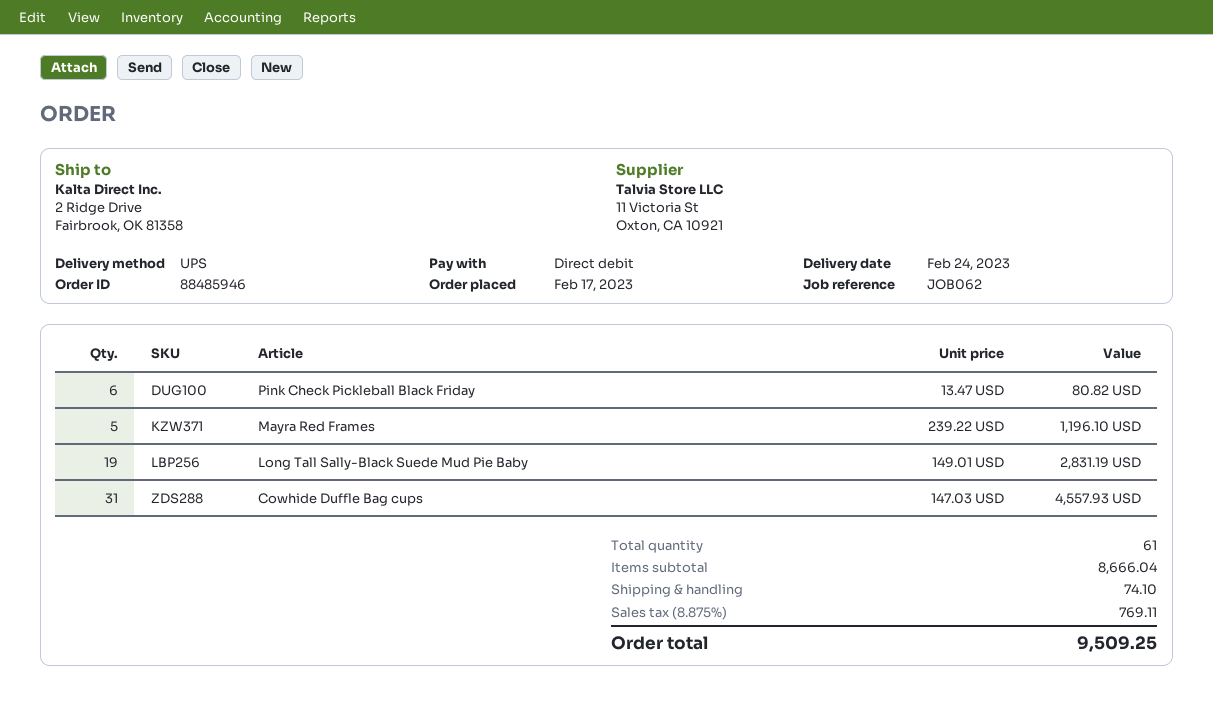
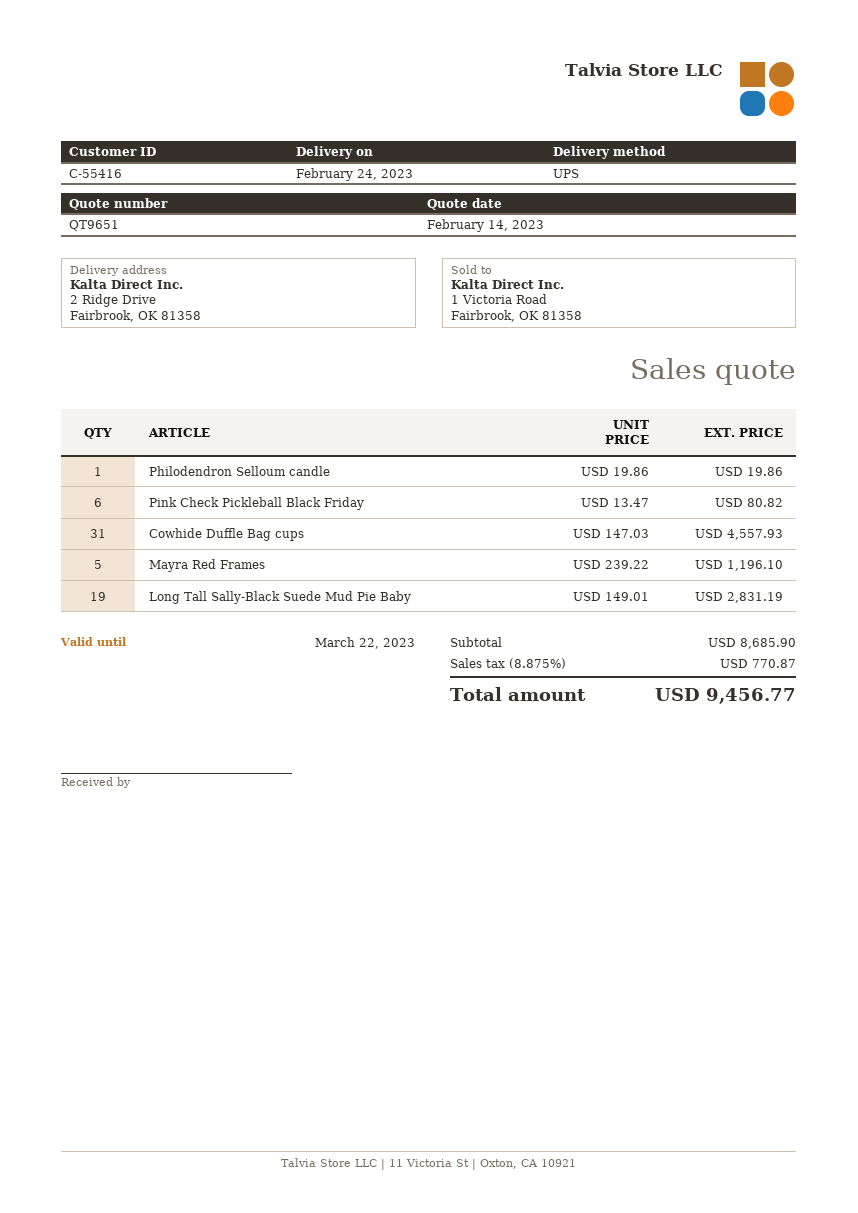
Philodendron Selloum candle: none -> 1 x 19.86 = 19.86
subtotal: 8666.04 -> 8685.90
shipping: 74.10 -> none
tax: 8.875% = 769.11 -> 8.875% = 770.87
total: 9509.25 -> 9456.77

